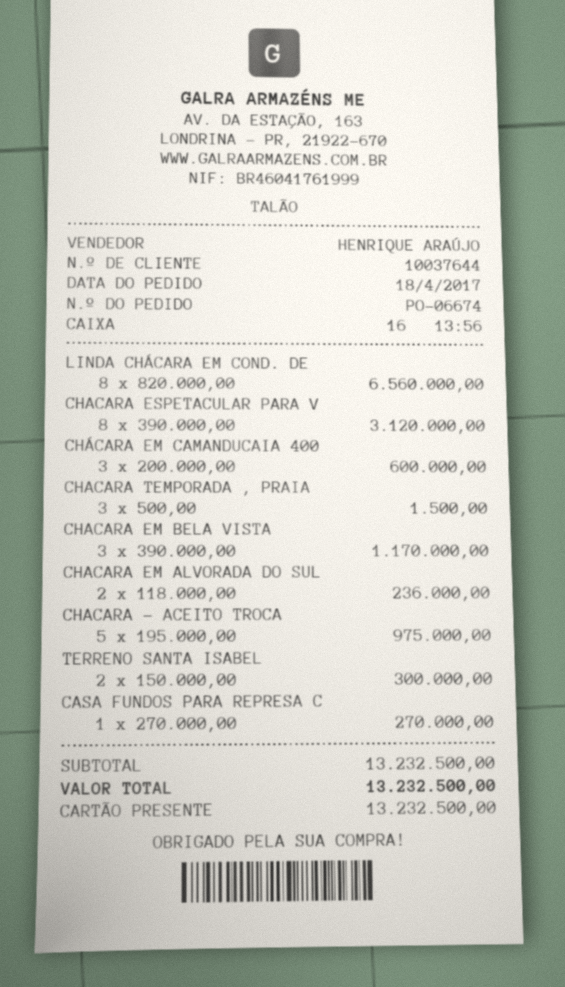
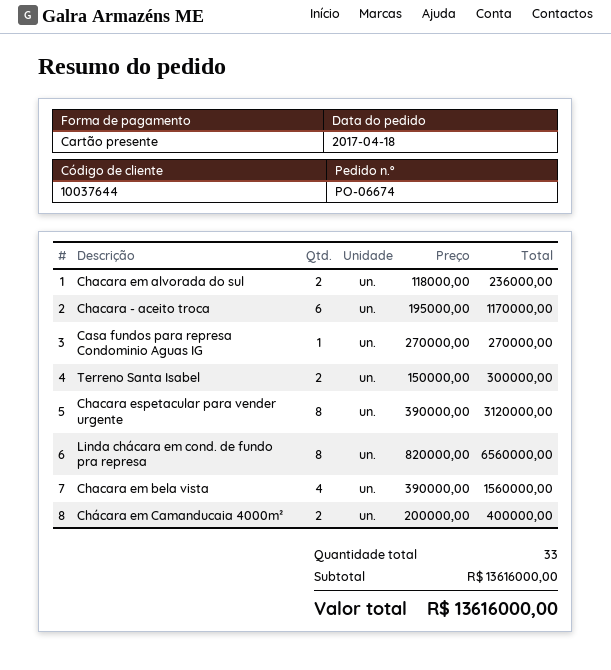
CHÁCARA EM CAMANDUCAIA 400: 3 x 200000.00 = 600000.00 -> 2 x 200000.00 = 400000.00
CHACARA TEMPORADA , PRAIA: 3 x 500.00 = 1500.00 -> none
CHACARA EM BELA VISTA: 3 x 390000.00 = 1170000.00 -> 4 x 390000.00 = 1560000.00
CHACARA - ACEITO TROCA: 5 x 195000.00 = 975000.00 -> 6 x 195000.00 = 1170000.00
subtotal: 13232500.00 -> 13616000.00
total: 13232500.00 -> 13616000.00

